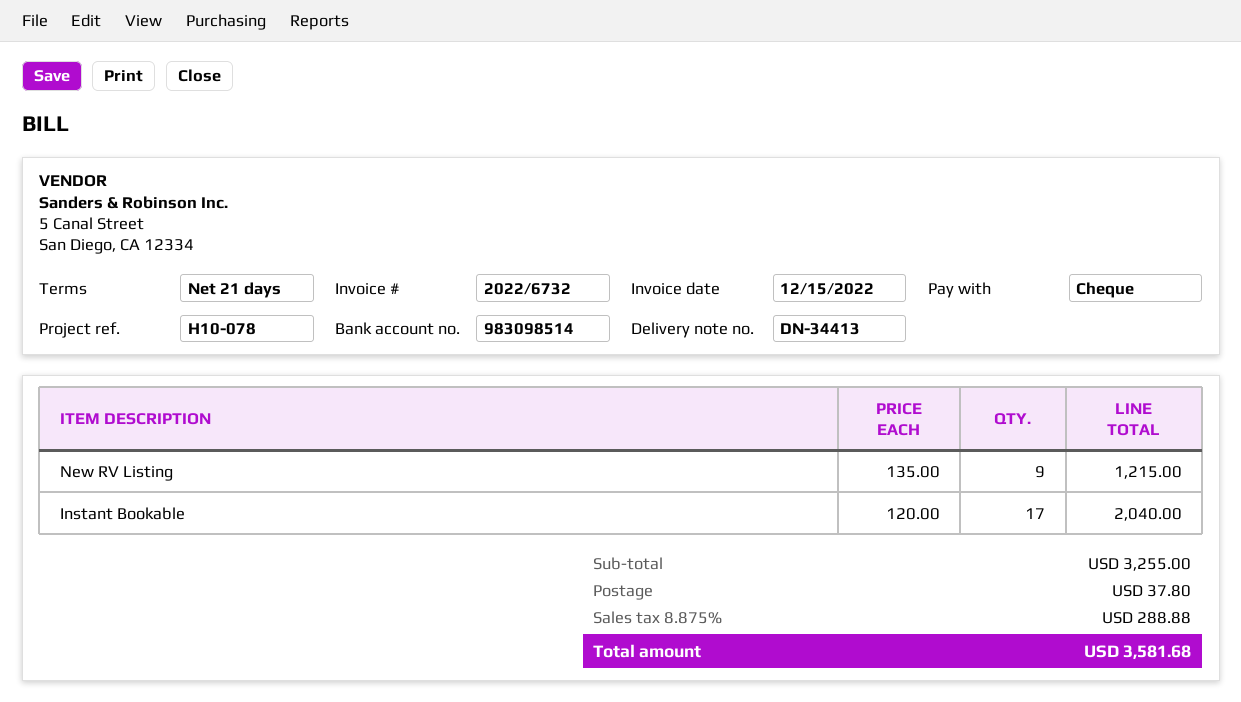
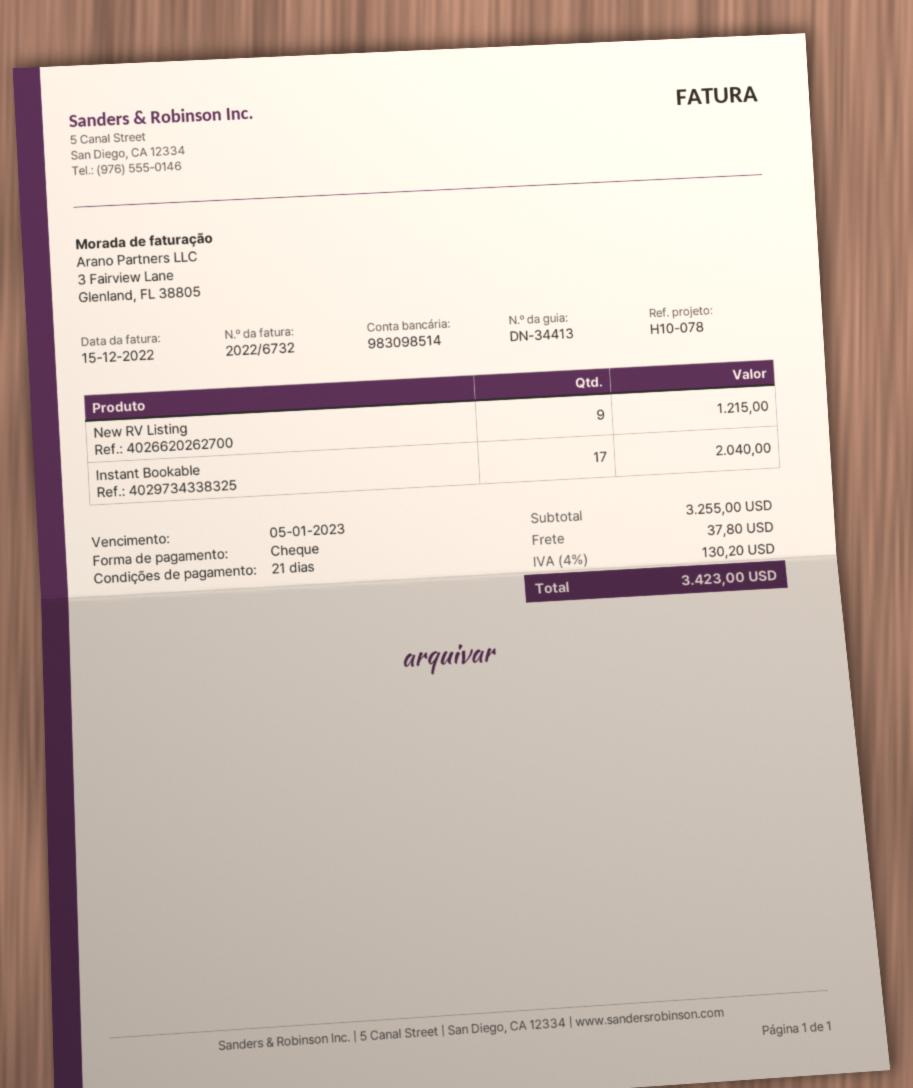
tax: 8.875% = 288.88 -> 4% = 130.20
total: 3581.68 -> 3423.00

